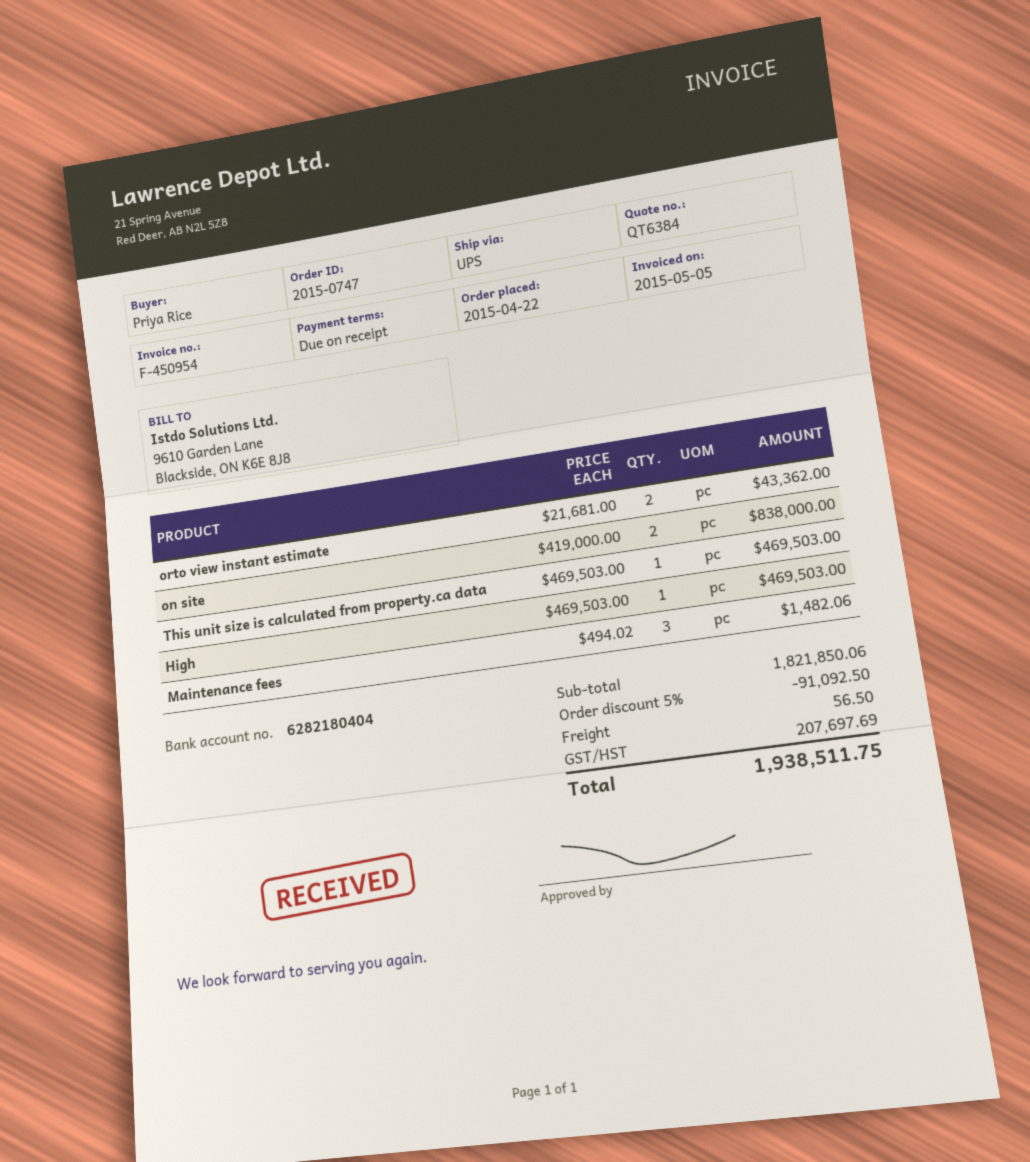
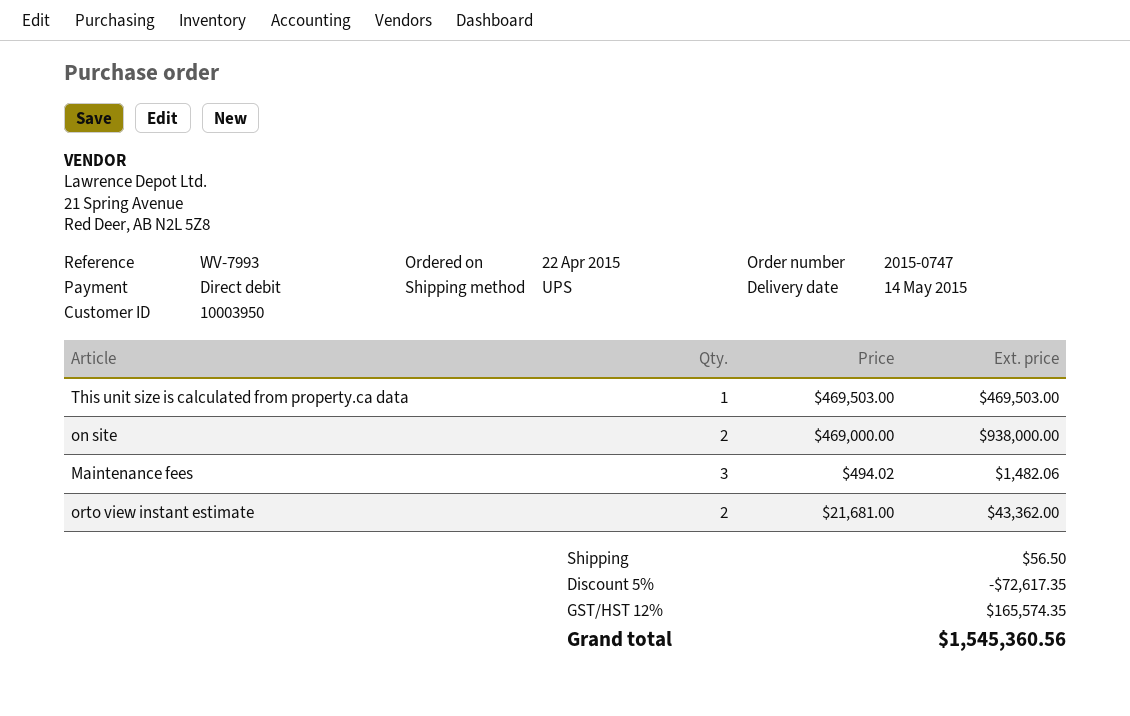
on site: 2 x 419000.00 = 838000.00 -> 2 x 469000.00 = 938000.00
High: 1 x 469503.00 = 469503.00 -> none
discount: 5% = 91092.50 -> 5% = 72617.35
tax: 207697.69 -> 165574.35
total: 1938511.75 -> 1545360.56

